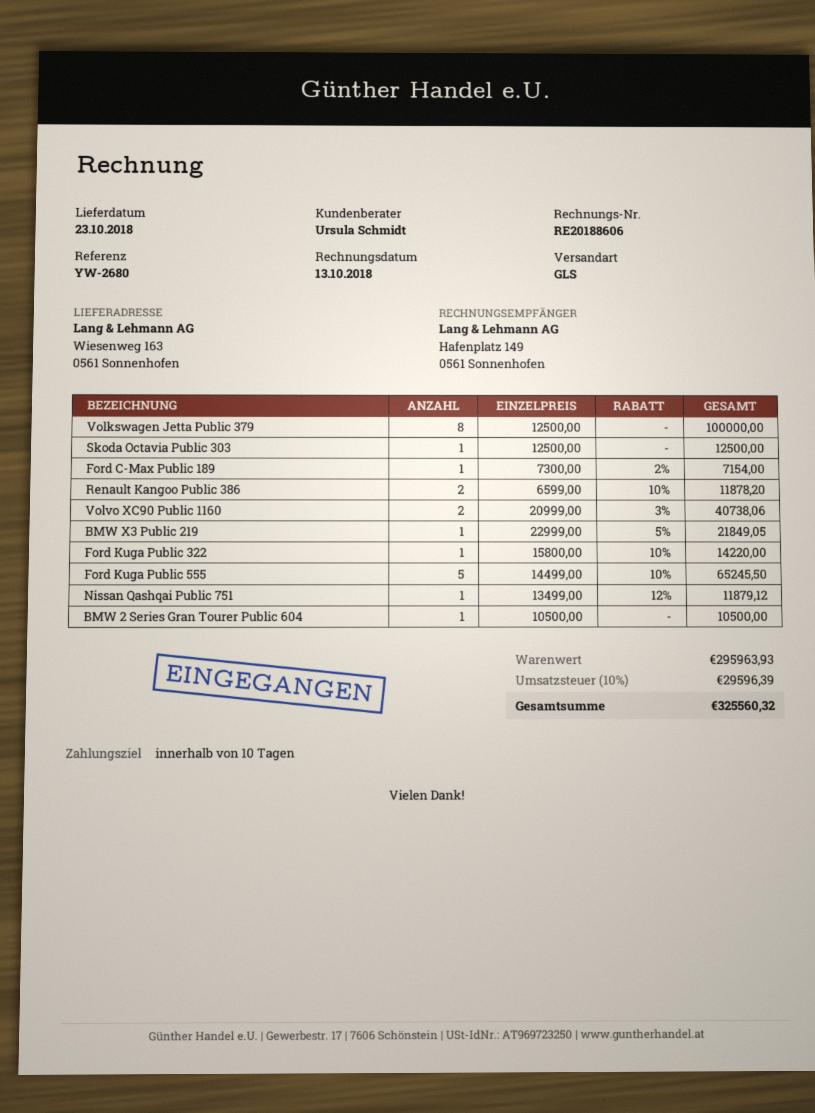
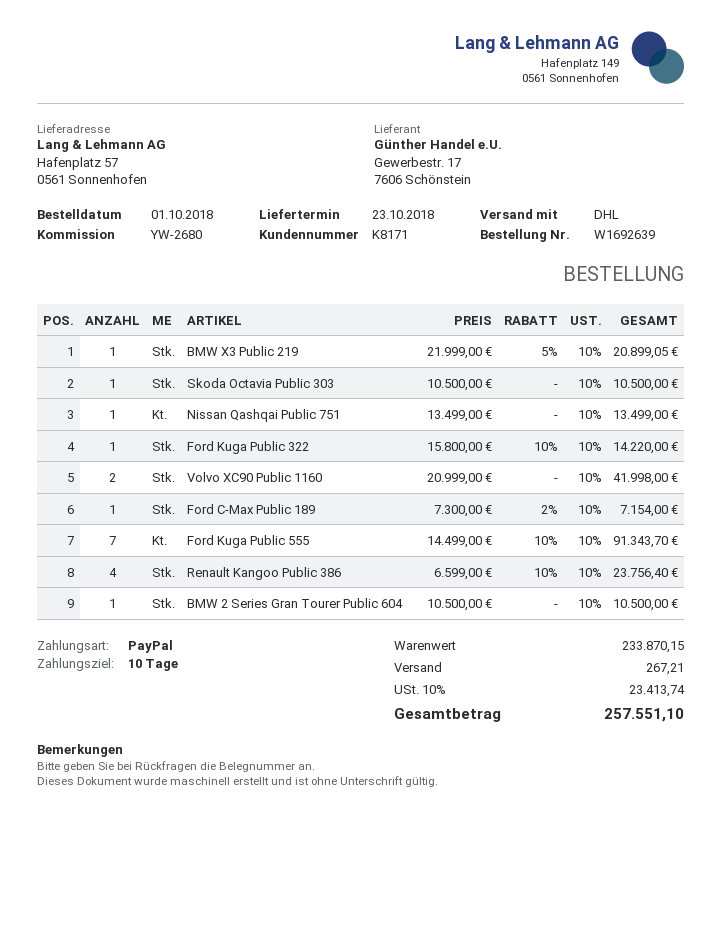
shipping method: GLS -> DHL
ship to: Wiesenweg 163, 0561 Sonnenhofen -> Hafenplatz 57, 0561 Sonnenhofen
Volkswagen Jetta Public 379: 8 x 12500.00 = 100000.00 -> none
Skoda Octavia Public 303: 1 x 12500.00 = 12500.00 -> 1 x 10500.00 = 10500.00
Renault Kangoo Public 386: 2 x 6599.00 - 10% = 11878.20 -> 4 x 6599.00 - 10% = 23756.40
Volvo XC90 Public 1160: 2 x 20999.00 - 3% = 40738.06 -> 2 x 20999.00 = 41998.00
BMW X3 Public 219: 1 x 22999.00 - 5% = 21849.05 -> 1 x 21999.00 - 5% = 20899.05
Ford Kuga Public 555: 5 x 14499.00 - 10% = 65245.50 -> 7 x 14499.00 - 10% = 91343.70
Nissan Qashqai Public 751: 1 x 13499.00 - 12% = 11879.12 -> 1 x 13499.00 = 13499.00
subtotal: 295963.93 -> 233870.15
shipping: none -> 267.21
tax: 10% = 29596.39 -> 10% = 23413.74
total: 325560.32 -> 257551.10

